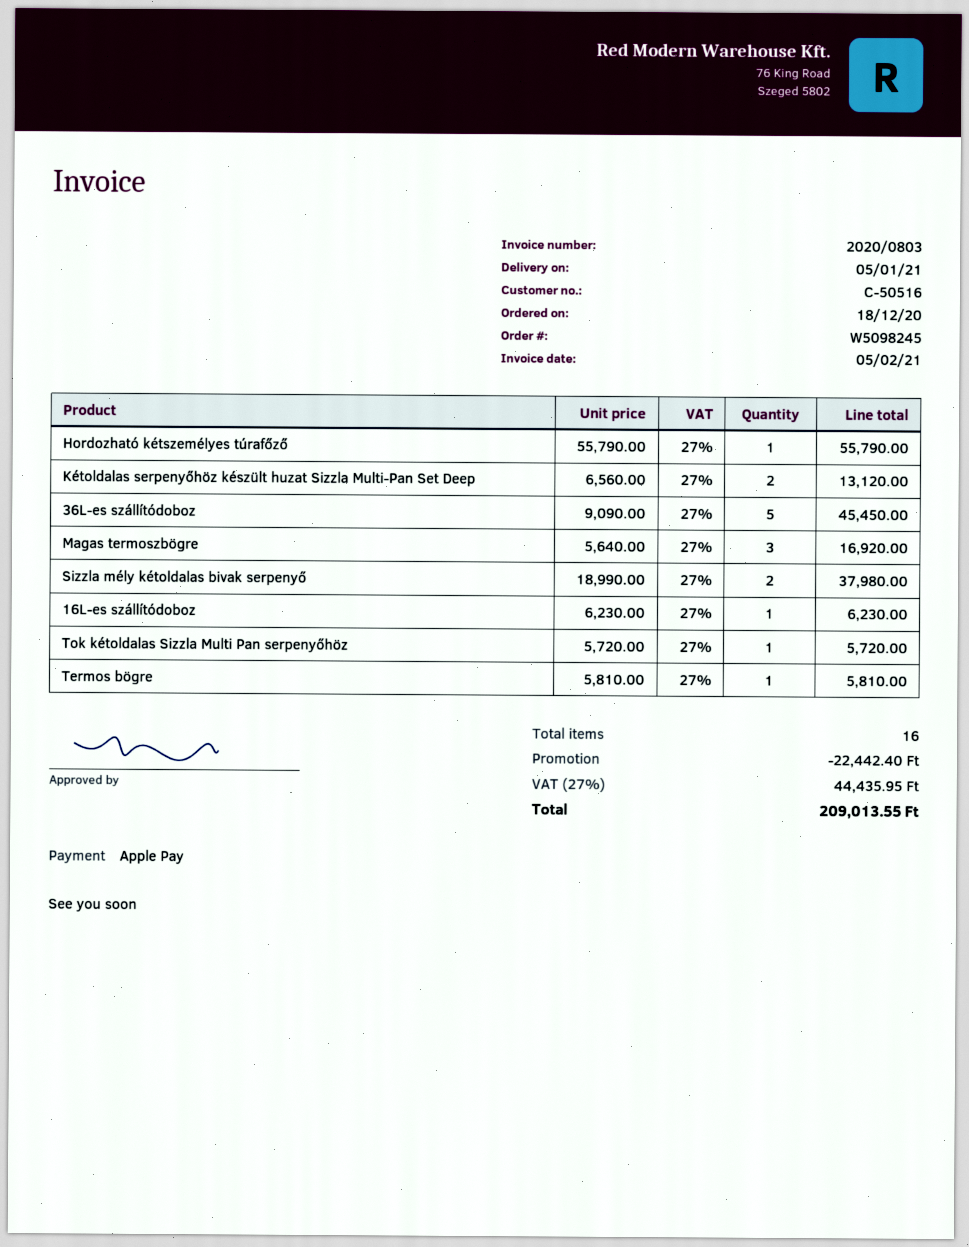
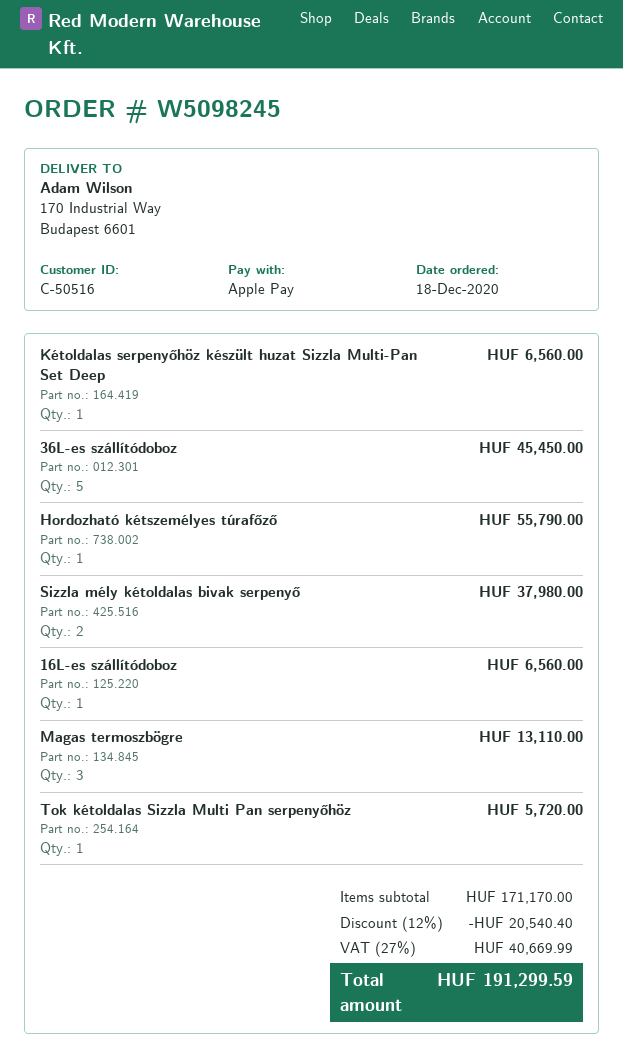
Kétoldalas serpenyőhöz készült huzat Sizzla Multi-Pan Set Deep: 2 for 13120.00 -> 1 for 6560.00
Magas termoszbögre: 3 for 16920.00 -> 3 for 13110.00
16L-es szállítódoboz: 1 for 6230.00 -> 1 for 6560.00
Termos bögre: 1 for 5810.00 -> none
discount: 22442.40 -> 20540.40
tax: 27% = 44435.95 -> 27% = 40669.99
total: 209013.55 -> 191299.59

